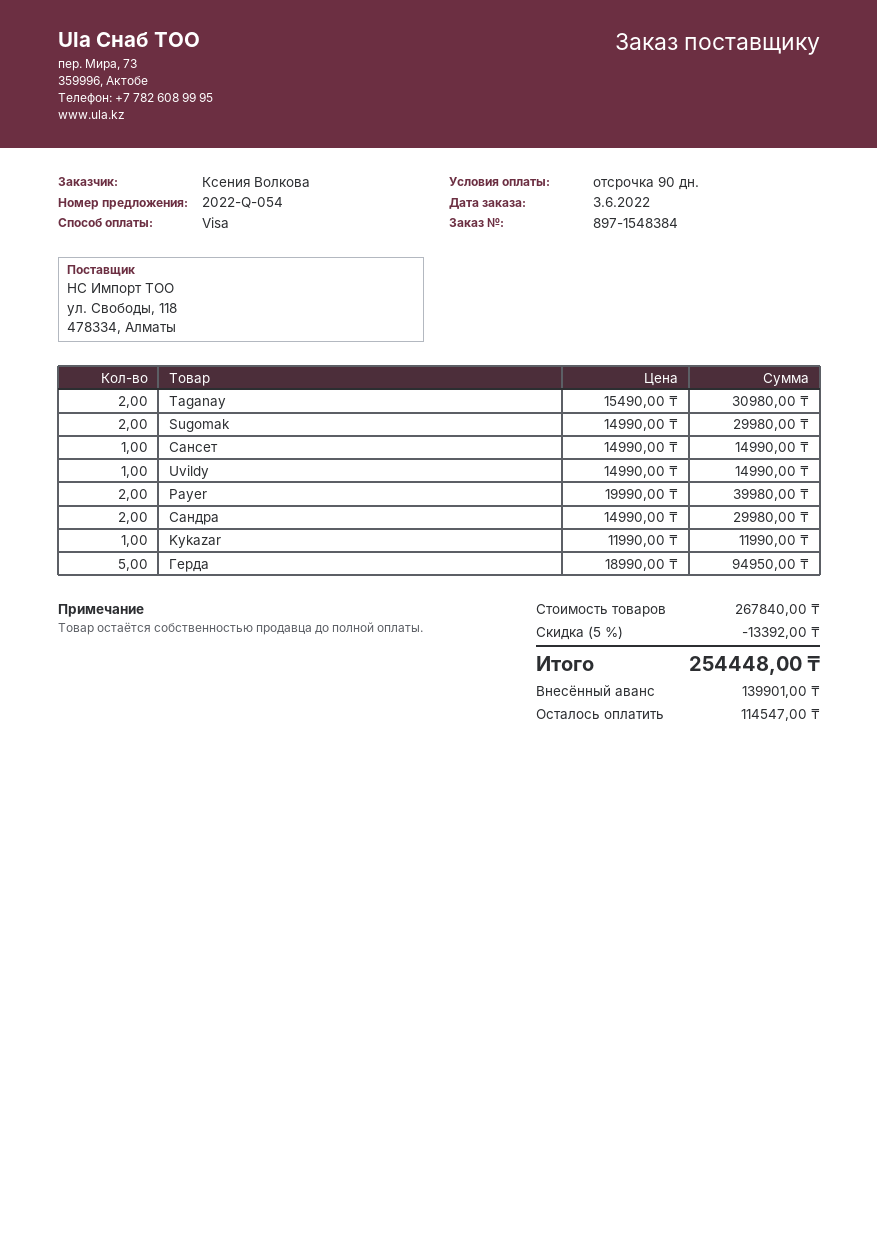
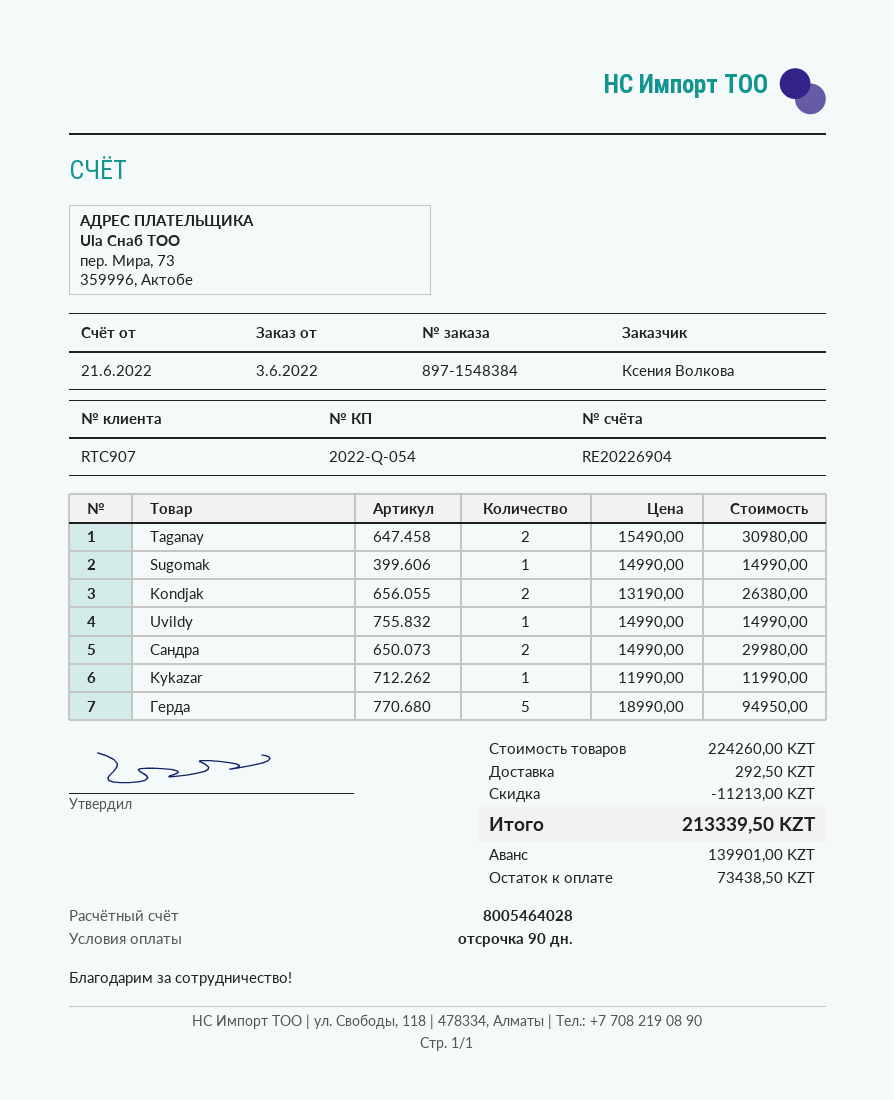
Sugomak: 2 x 14990.00 = 29980.00 -> 1 x 14990.00 = 14990.00
Сансет: 1 x 14990.00 = 14990.00 -> none
Payer: 2 x 19990.00 = 39980.00 -> none
Kondjak: none -> 2 x 13190.00 = 26380.00
subtotal: 267840.00 -> 224260.00
discount: 13392.00 -> 11213.00
shipping: none -> 292.50
total: 254448.00 -> 213339.50
balance: 114547.00 -> 73438.50

